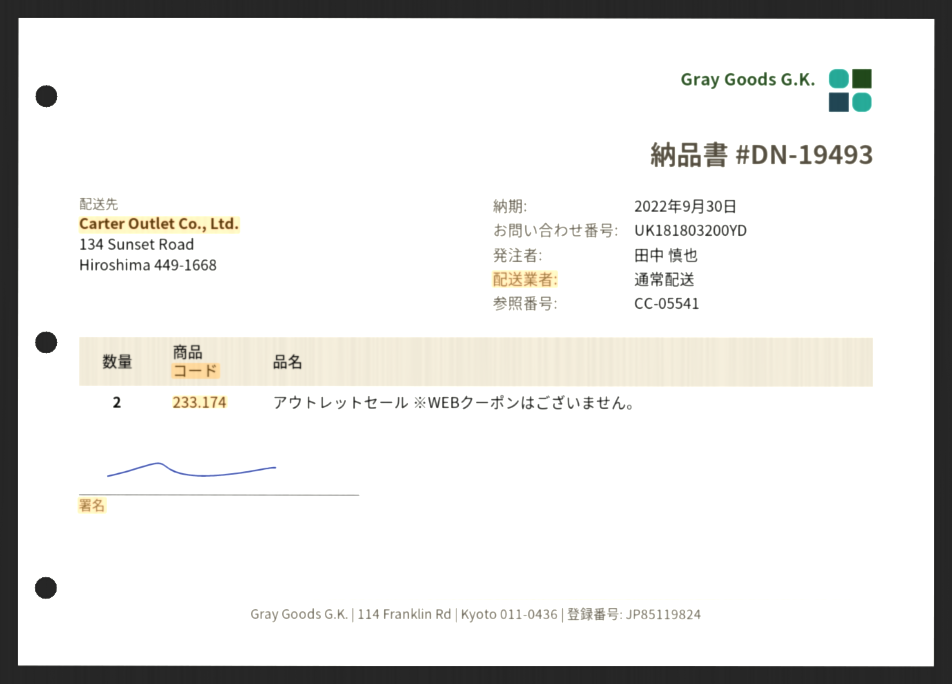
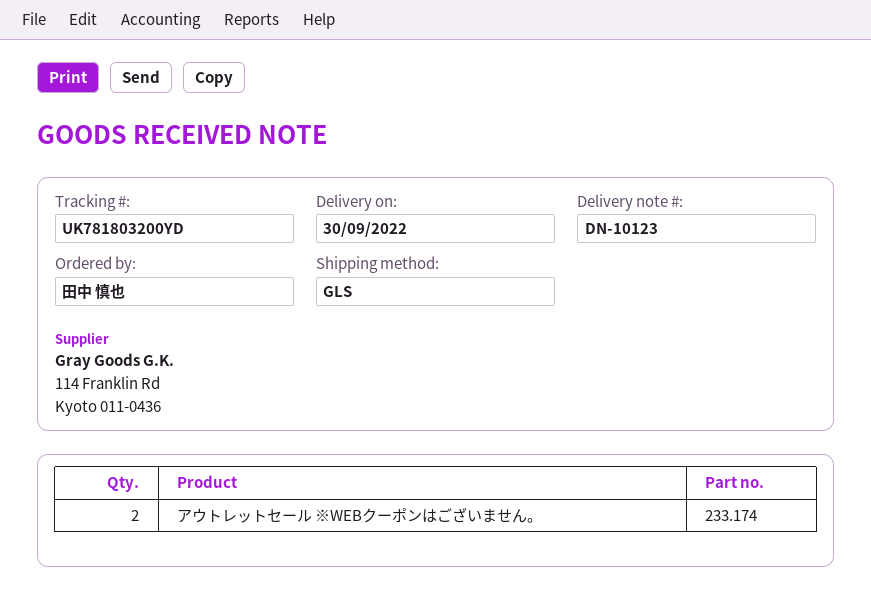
delivery note number: DN-19493 -> DN-10123
shipping method: standard -> GLS
tracking number: UK181803200YD -> UK781803200YD

